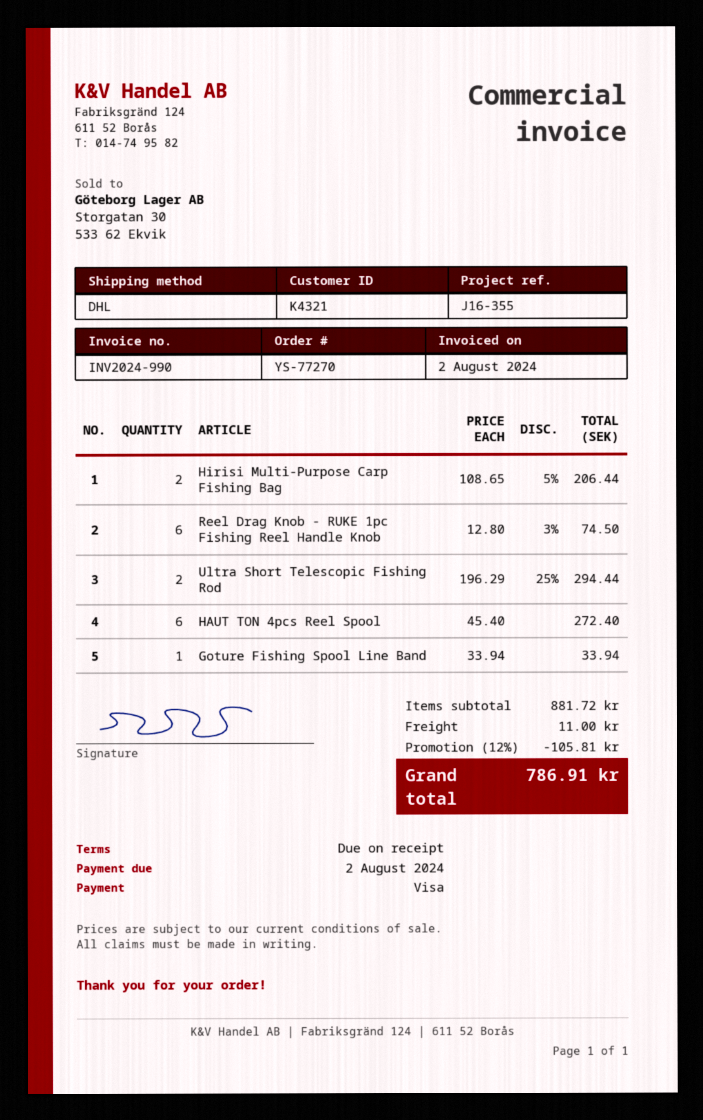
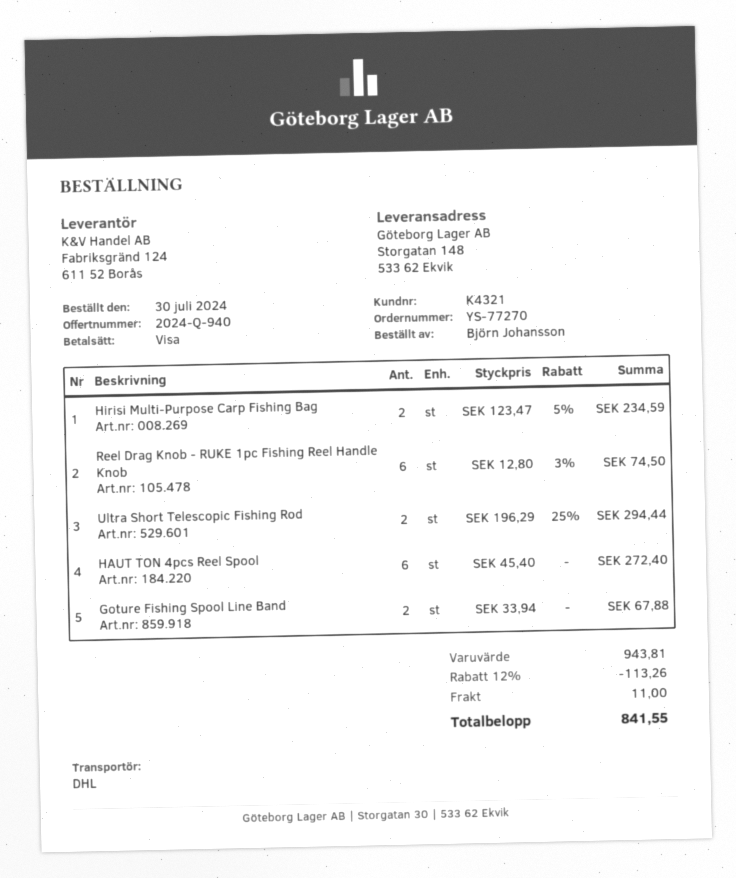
Hirisi Multi-Purpose Carp Fishing Bag: 2 x 108.65 - 5% = 206.44 -> 2 x 123.47 - 5% = 234.59
Goture Fishing Spool Line Band: 1 x 33.94 = 33.94 -> 2 x 33.94 = 67.88
subtotal: 881.72 -> 943.81
discount: 12% = 105.81 -> 12% = 113.26
total: 786.91 -> 841.55

